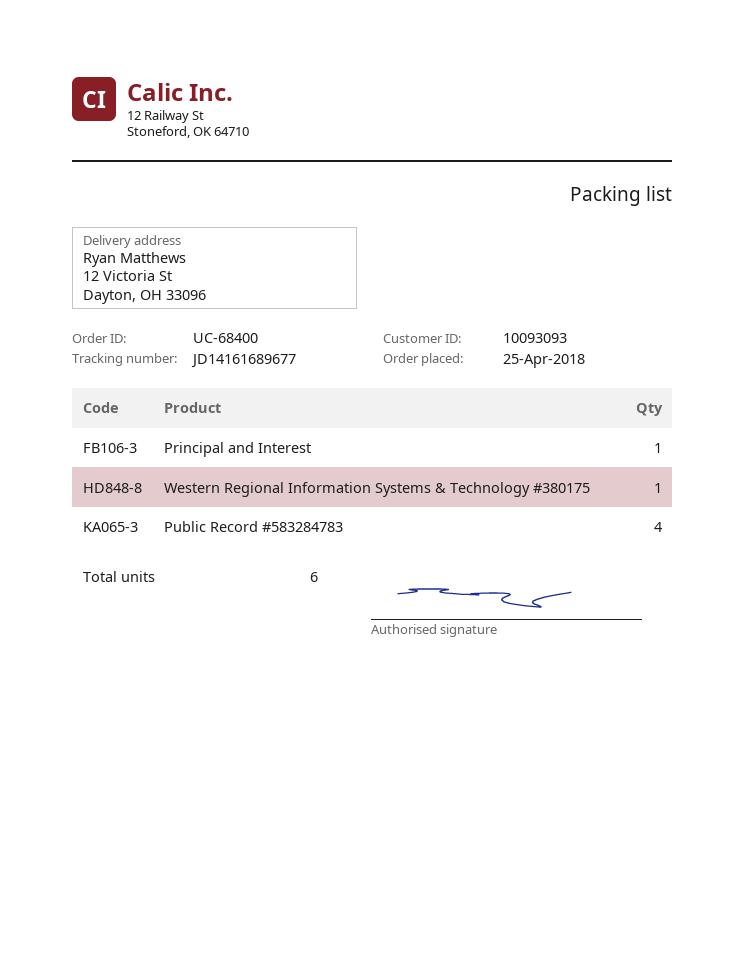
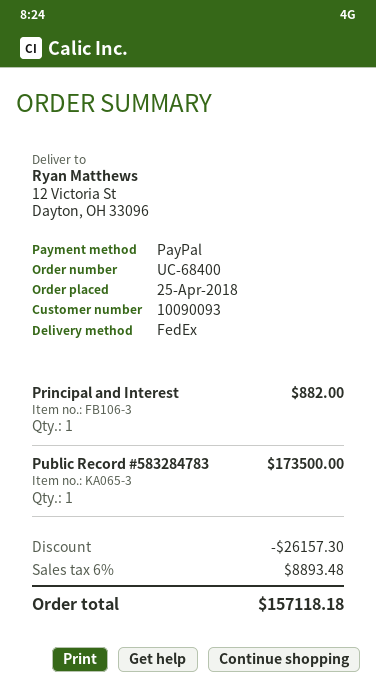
customer number: 10093093 -> 10090093
Western Regional Information Systems & Technology #380175: 1 -> none
Public Record #583284783: 4 -> 1

